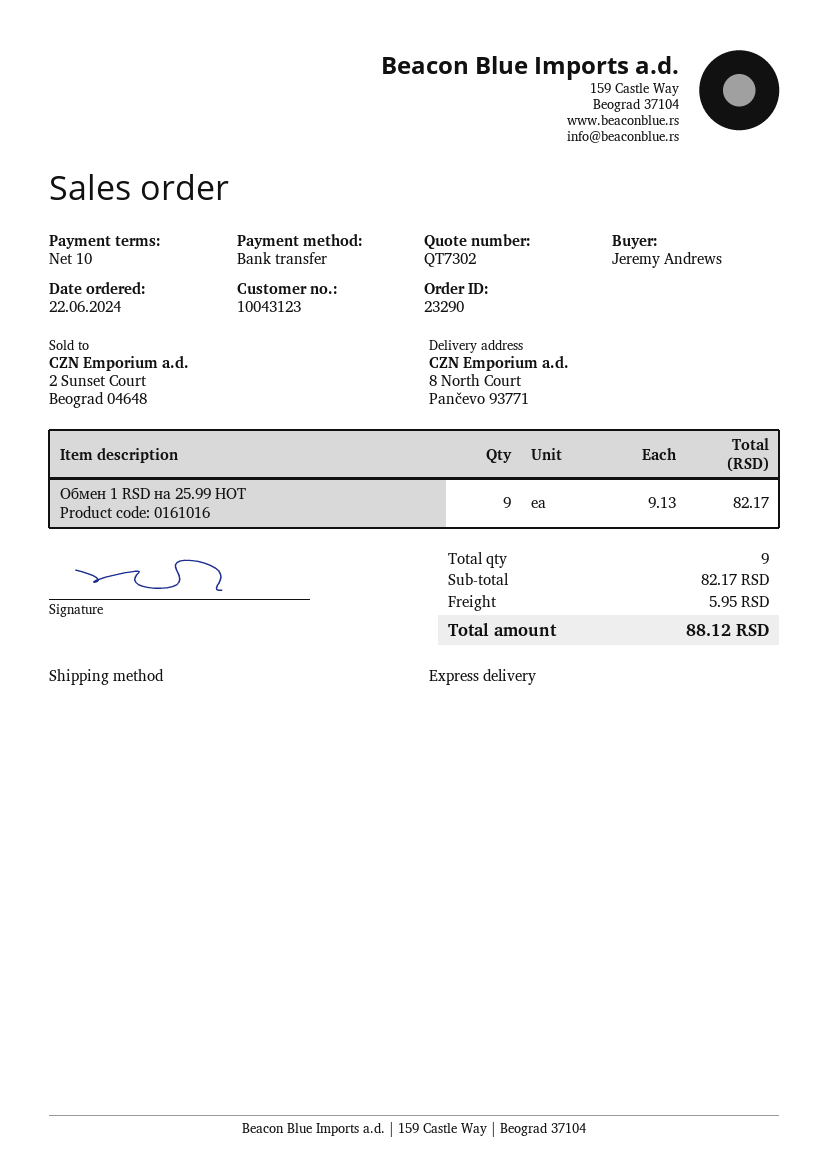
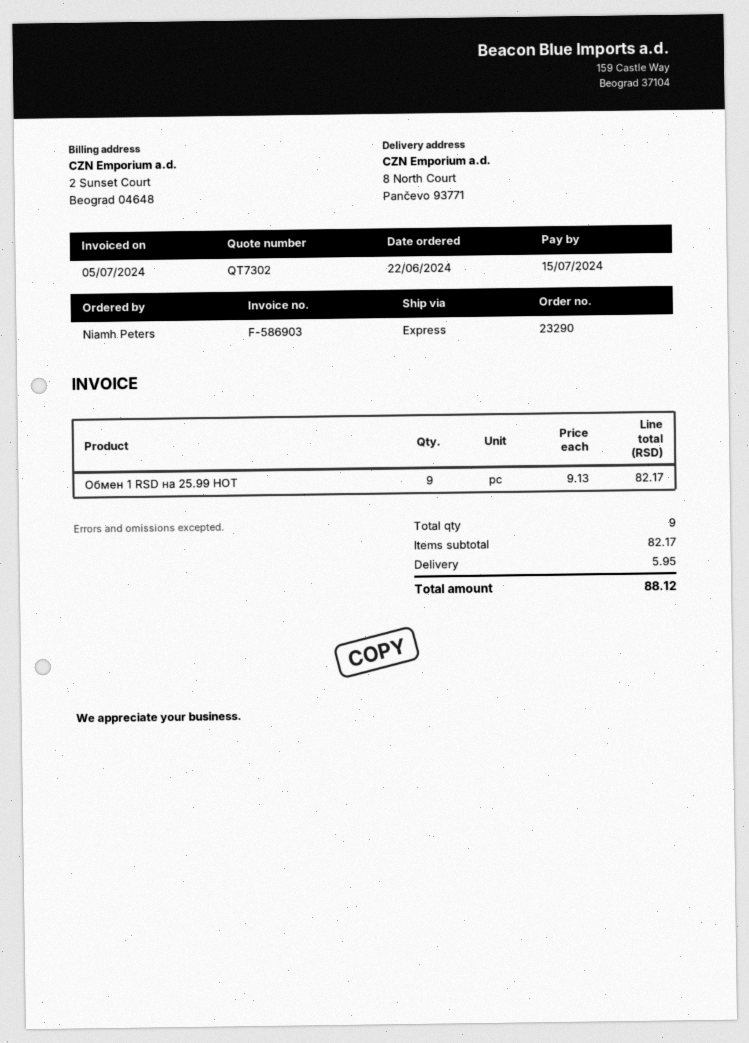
ordered by: Jeremy Andrews -> Niamh Peters

